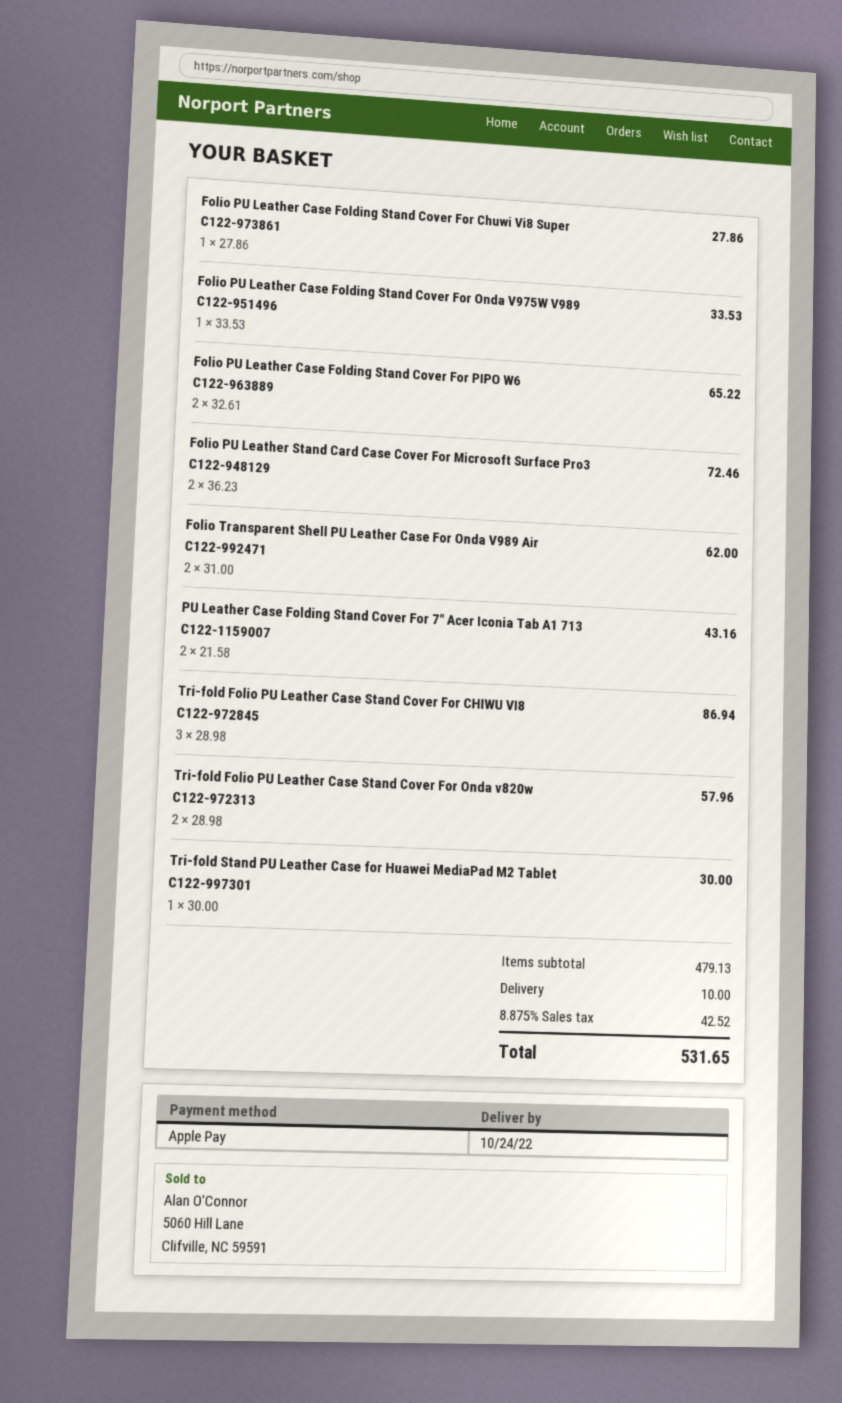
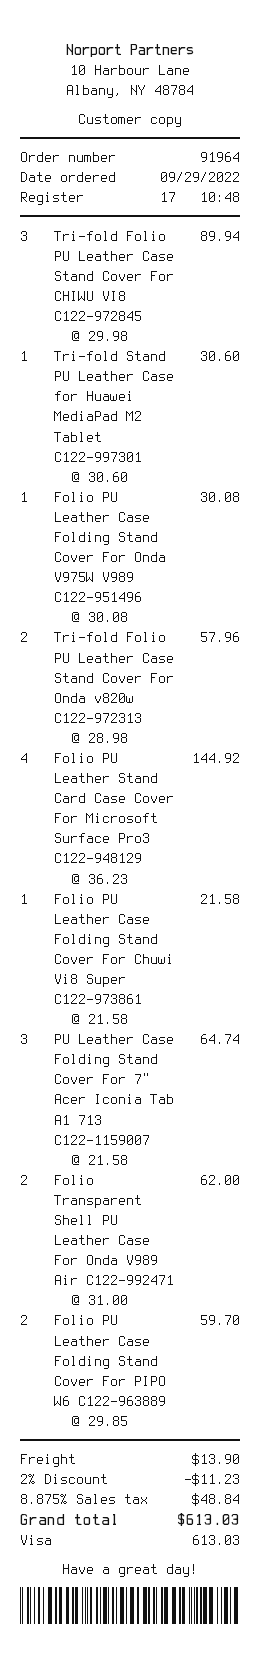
payment method: Apple Pay -> Visa
Folio PU Leather Case Folding Stand Cover For Chuwi Vi8 Super C122-973861: 1 x 27.86 = 27.86 -> 1 x 21.58 = 21.58
Folio PU Leather Case Folding Stand Cover For Onda V975W V989 C122-951496: 1 x 33.53 = 33.53 -> 1 x 30.08 = 30.08
Folio PU Leather Case Folding Stand Cover For PIPO W6 C122-963889: 2 x 32.61 = 65.22 -> 2 x 29.85 = 59.70
Folio PU Leather Stand Card Case Cover For Microsoft Surface Pro3 C122-948129: 2 x 36.23 = 72.46 -> 4 x 36.23 = 144.92
PU Leather Case Folding Stand Cover For 7" Acer Iconia Tab A1 713 C122-1159007: 2 x 21.58 = 43.16 -> 3 x 21.58 = 64.74
Tri-fold Folio PU Leather Case Stand Cover For CHIWU VI8 C122-972845: 3 x 28.98 = 86.94 -> 3 x 29.98 = 89.94
Tri-fold Stand PU Leather Case for Huawei MediaPad M2 Tablet C122-997301: 1 x 30.00 = 30.00 -> 1 x 30.60 = 30.60
discount: none -> 2% = 11.23
shipping: 10.00 -> 13.90
tax: 8.875% = 42.52 -> 8.875% = 48.84
total: 531.65 -> 613.03

